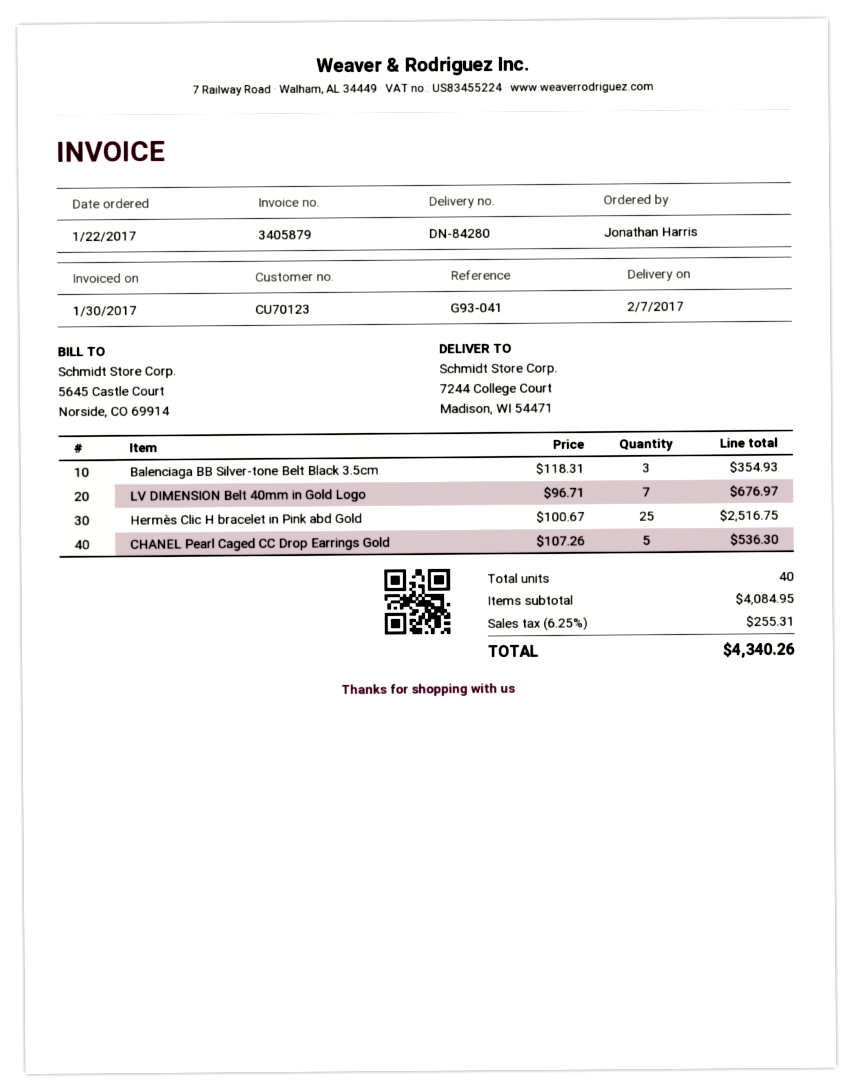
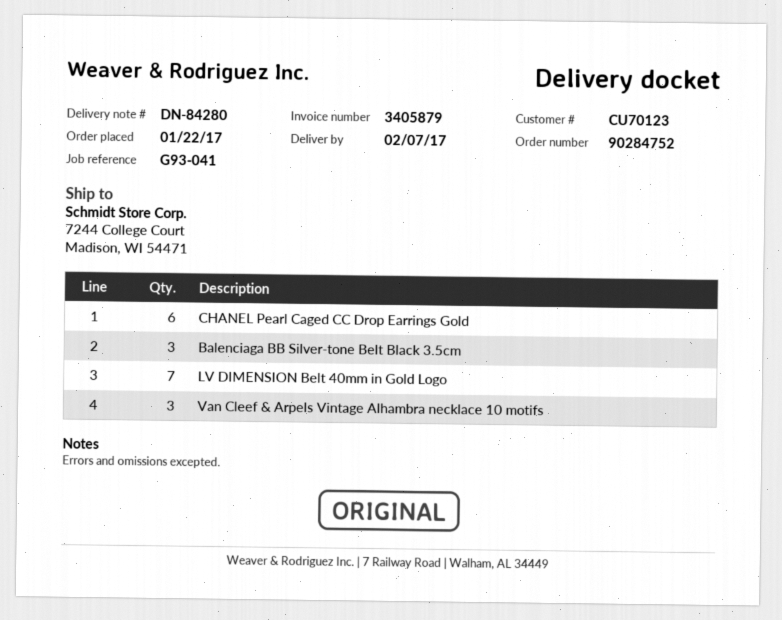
Hermès Clic H bracelet in Pink abd Gold: 25 -> none
CHANEL Pearl Caged CC Drop Earrings Gold: 5 -> 6
Van Cleef & Arpels Vintage Alhambra necklace 10 motifs: none -> 3

